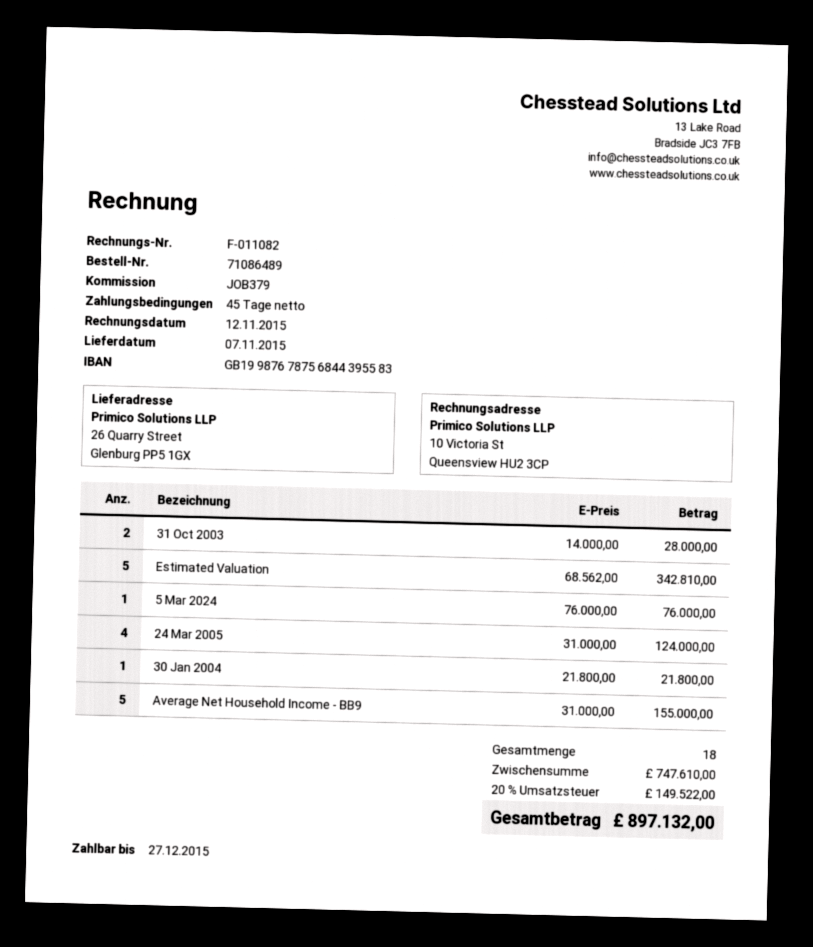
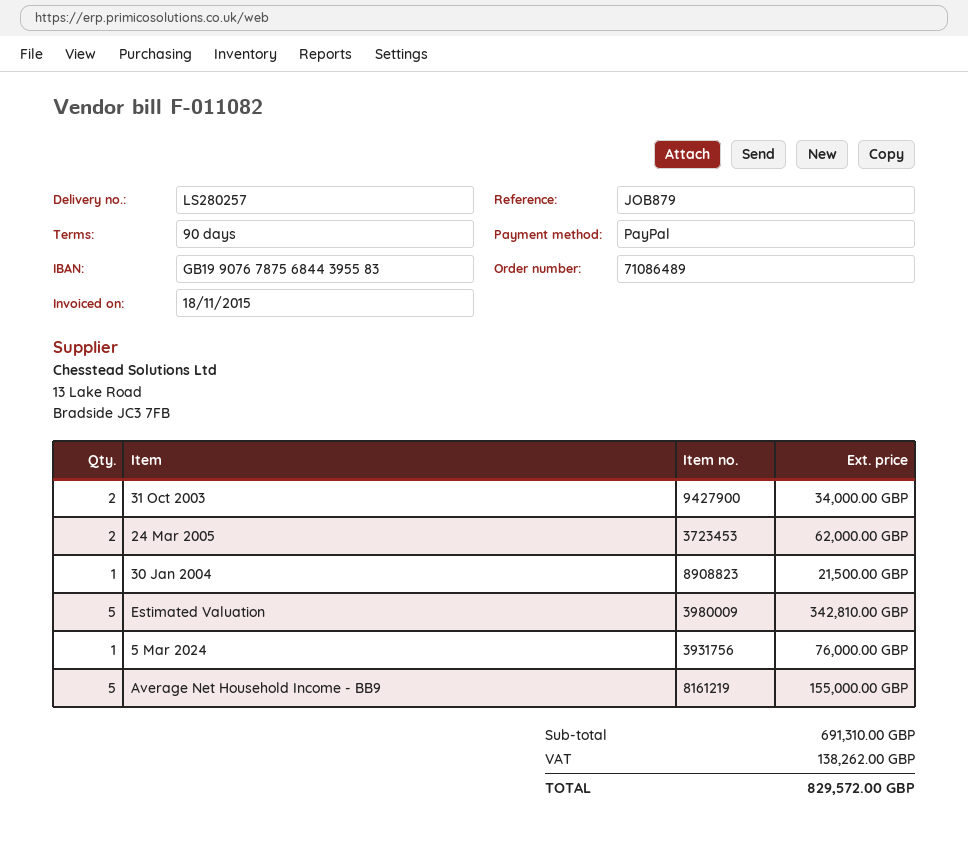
invoice date: 2015-11-12 -> 2015-11-18
payment terms: 45 days -> 90 days
reference: JOB379 -> JOB879
bank account: GB19987678756844395583 -> GB19907678756844395583
31 Oct 2003: 2 for 28000.00 -> 2 for 34000.00
24 Mar 2005: 4 for 124000.00 -> 2 for 62000.00
30 Jan 2004: 1 for 21800.00 -> 1 for 21500.00
subtotal: 747610.00 -> 691310.00
tax: 149522.00 -> 138262.00
total: 897132.00 -> 829572.00

